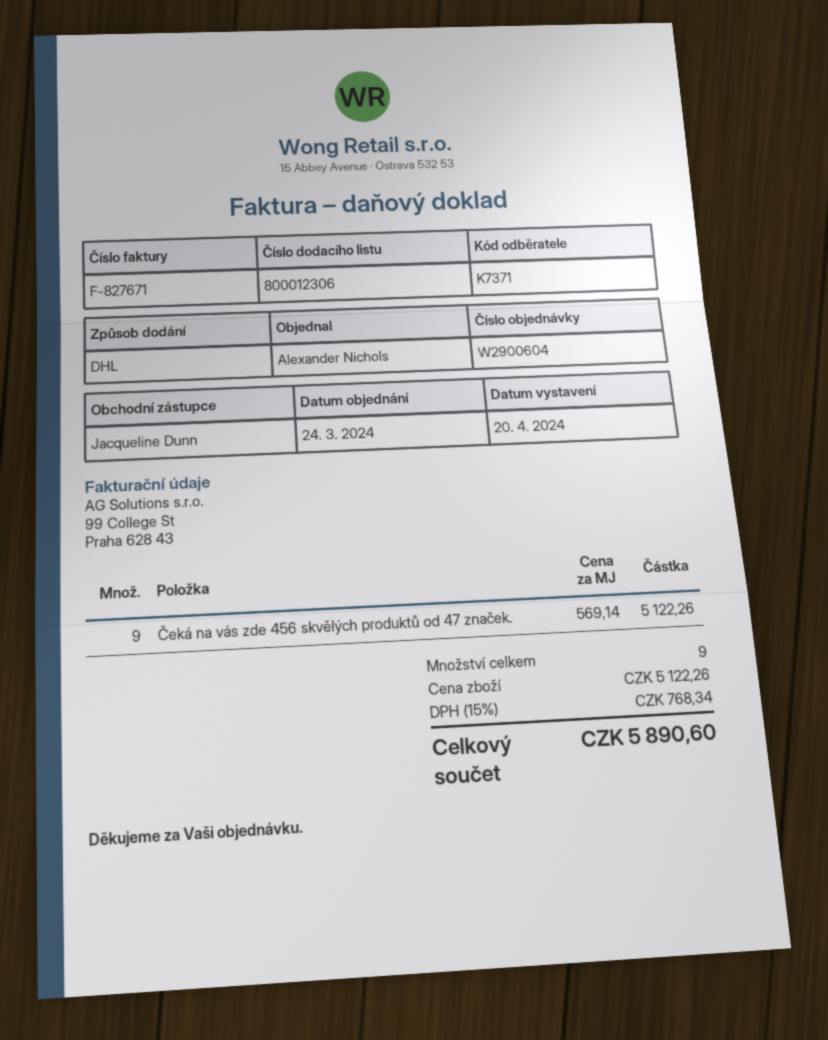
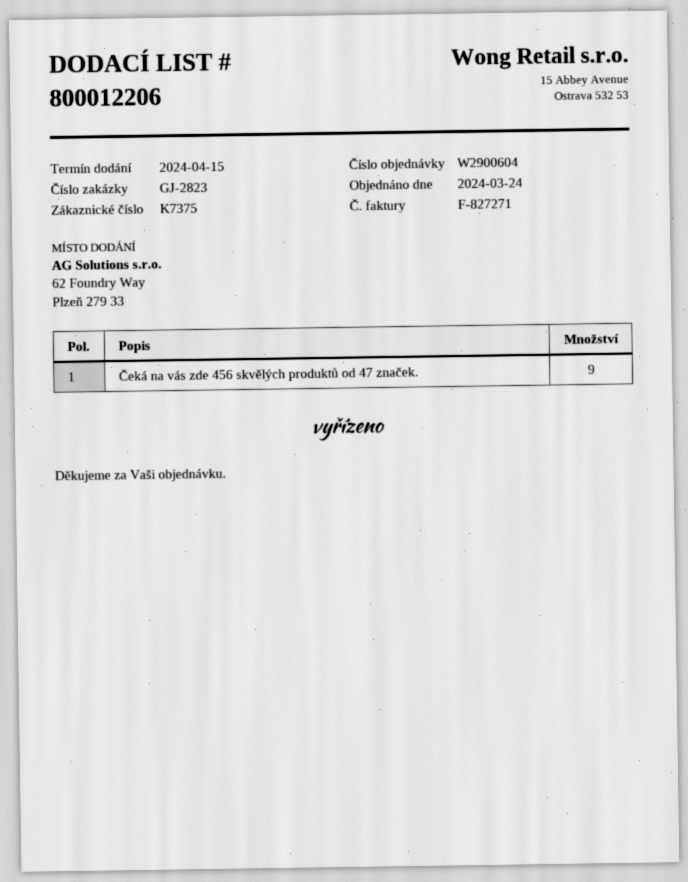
delivery note number: 800012306 -> 800012206
invoice number: F-827671 -> F-827271
customer number: K7371 -> K7375

